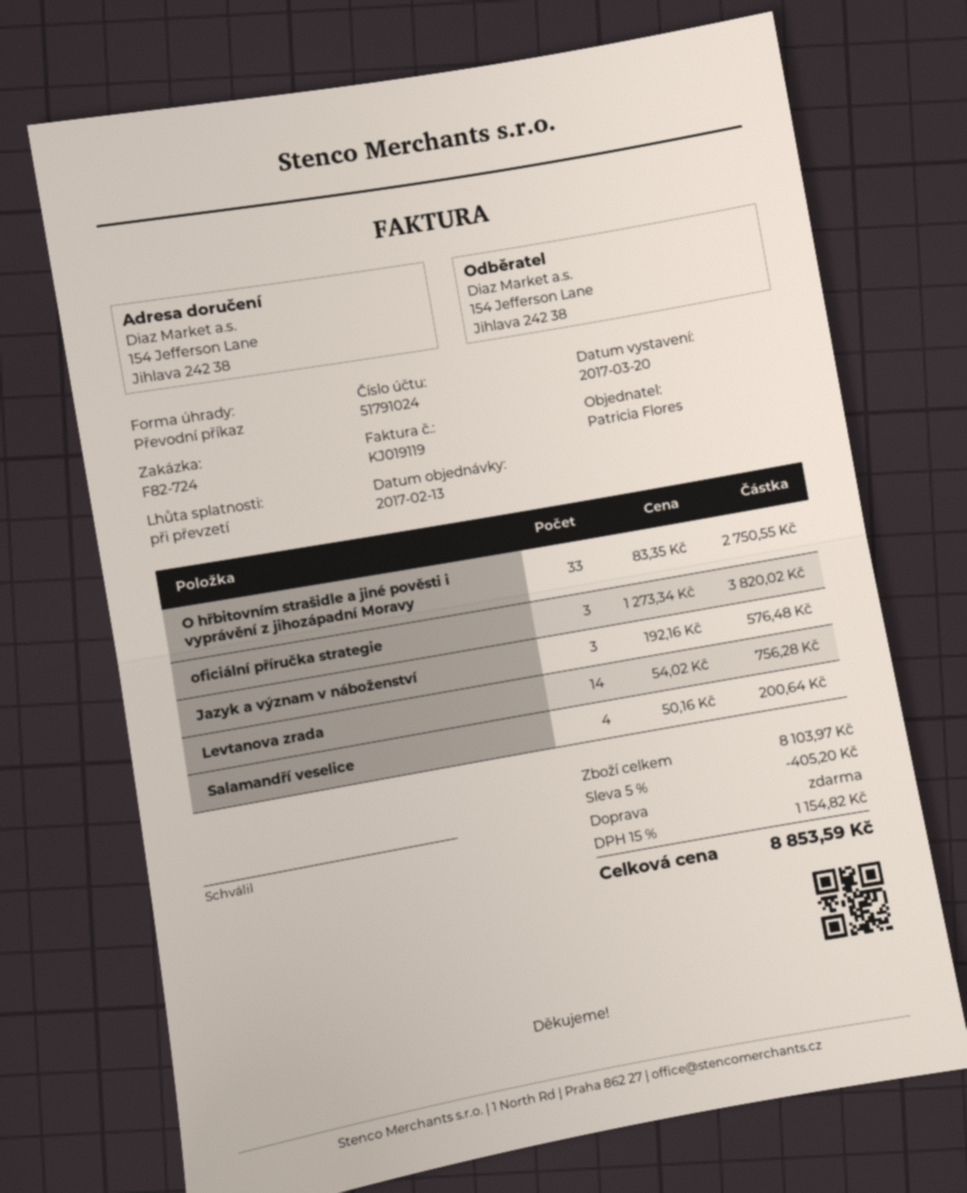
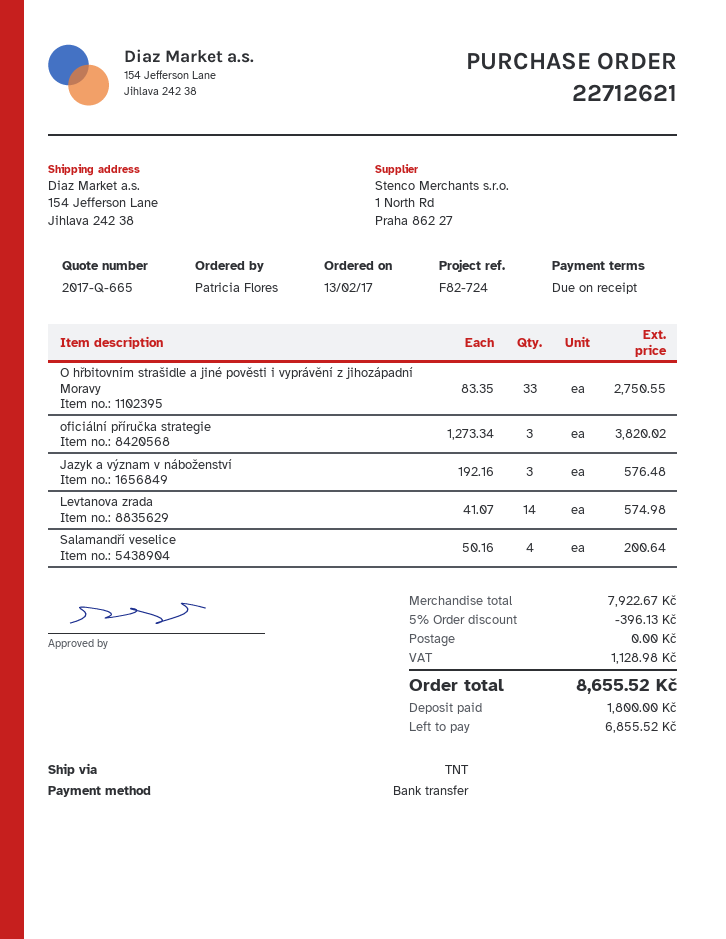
Levtanova zrada: 14 x 54.02 = 756.28 -> 14 x 41.07 = 574.98
subtotal: 8103.97 -> 7922.67
discount: 5% = 405.20 -> 5% = 396.13
tax: 1154.82 -> 1128.98
total: 8853.59 -> 8655.52

